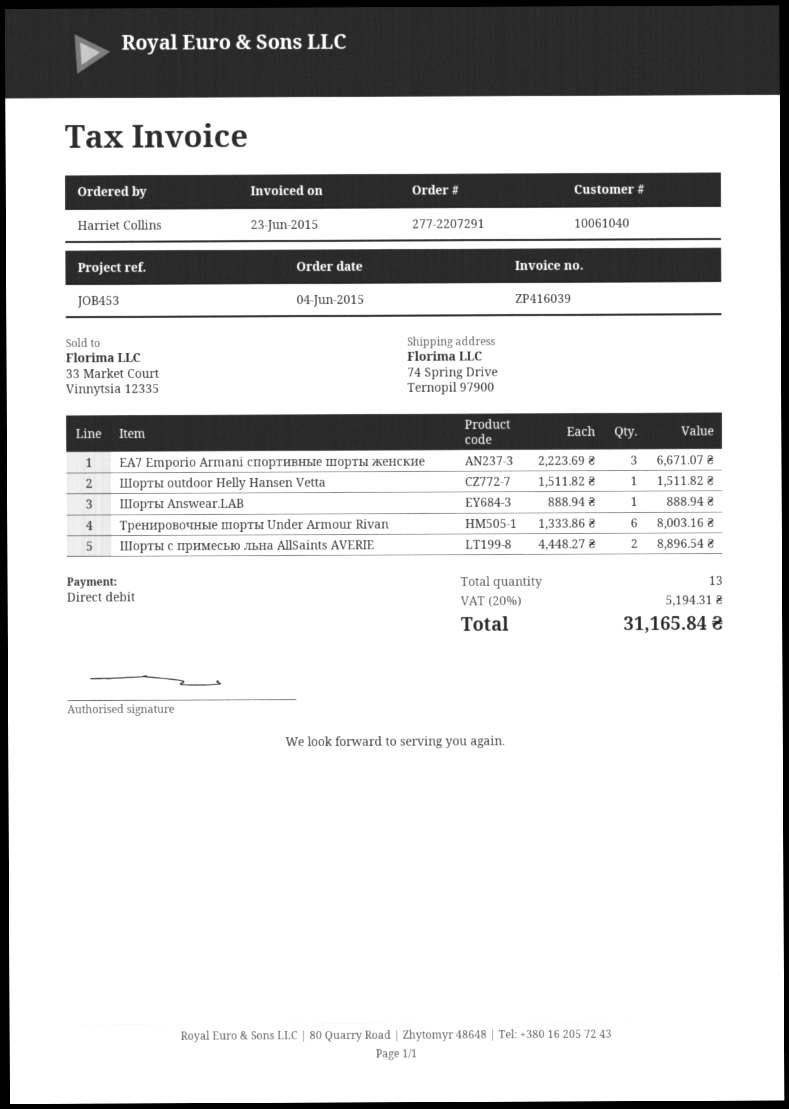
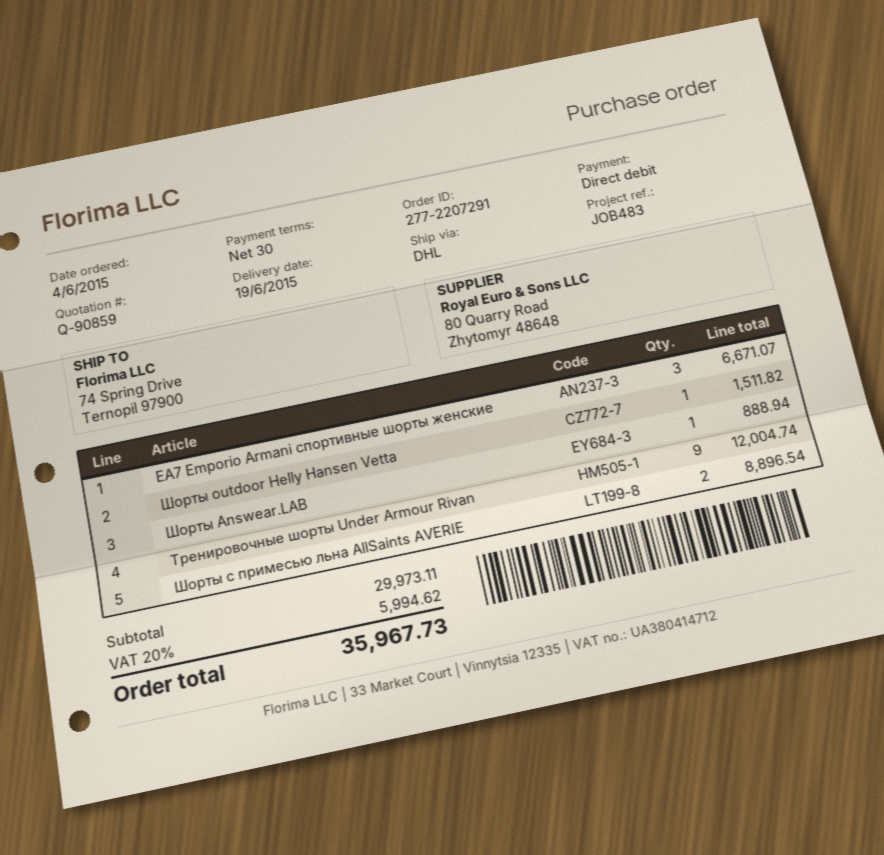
reference: JOB453 -> JOB483
Тренировочные шорты Under Armour Rivan: 6 for 8003.16 -> 9 for 12004.74
tax: 20% = 5194.31 -> 20% = 5994.62
total: 31165.84 -> 35967.73

